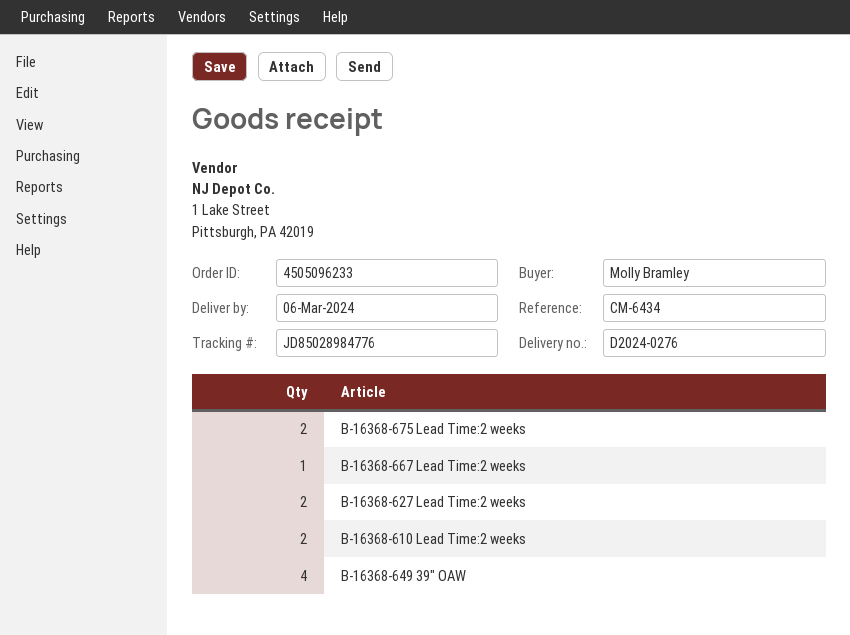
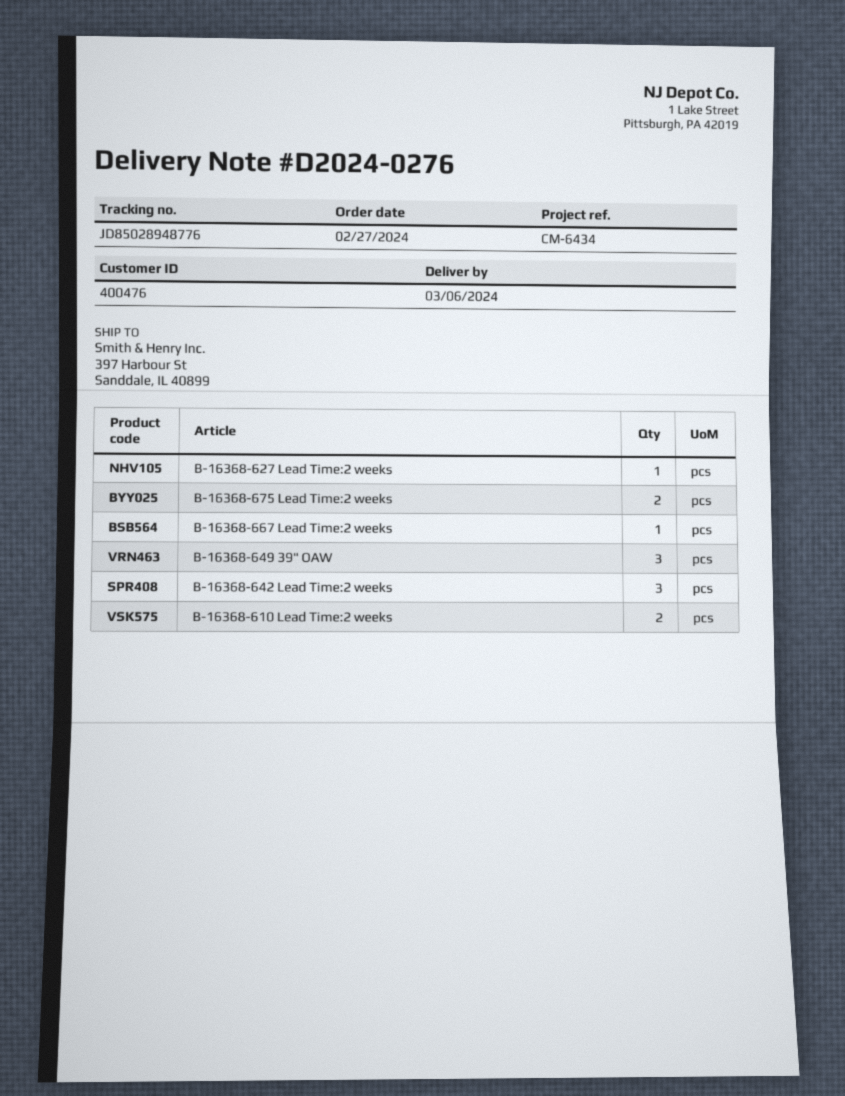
tracking number: JD85028984776 -> JD85028948776
B-16368-627 Lead Time:2 weeks: 2 -> 1
B-16368-649 39" OAW: 4 -> 3
B-16368-642 Lead Time:2 weeks: none -> 3

